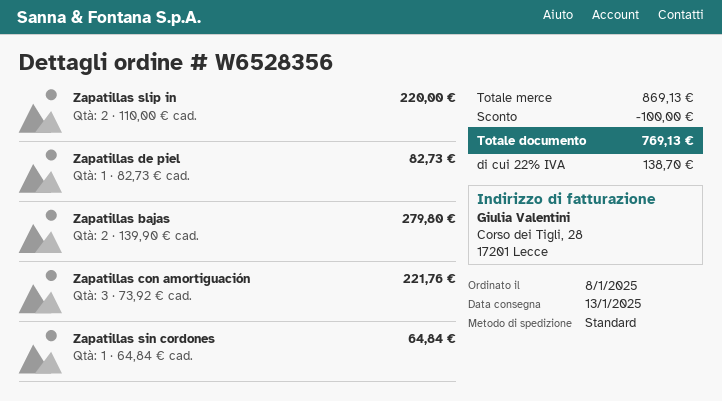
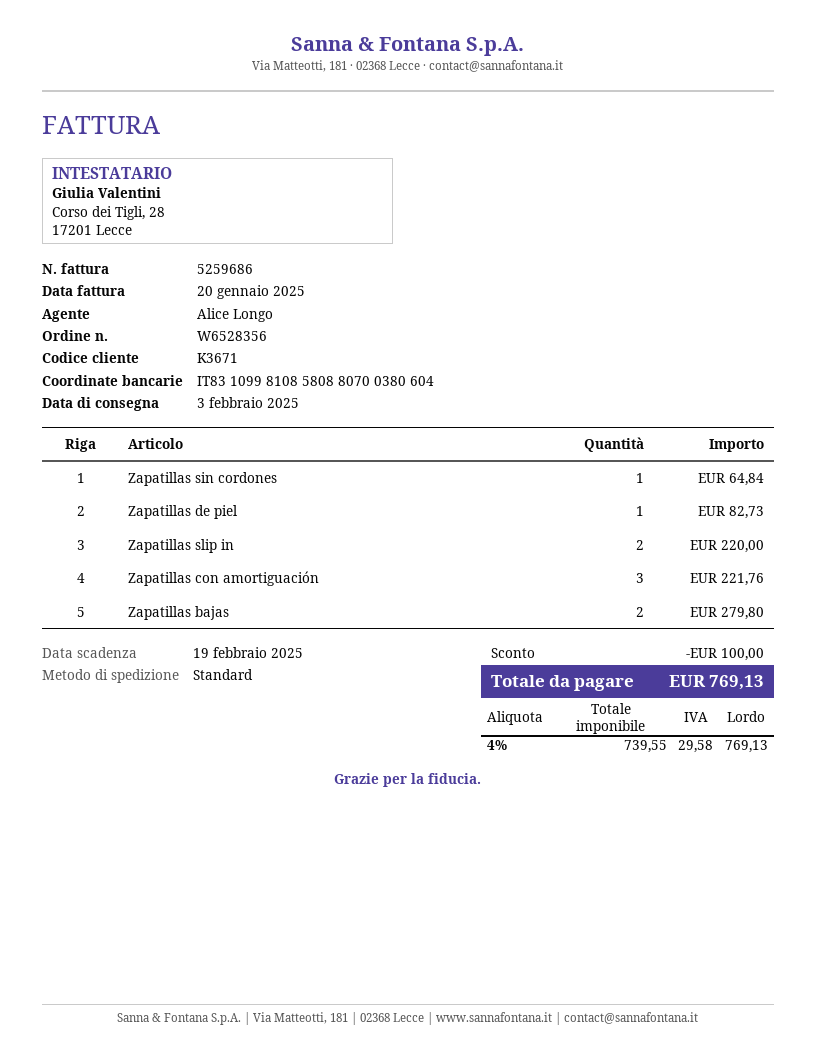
delivery date: 2025-01-13 -> 2025-02-03
tax: 22% = 138.70 -> 4% = 29.58

